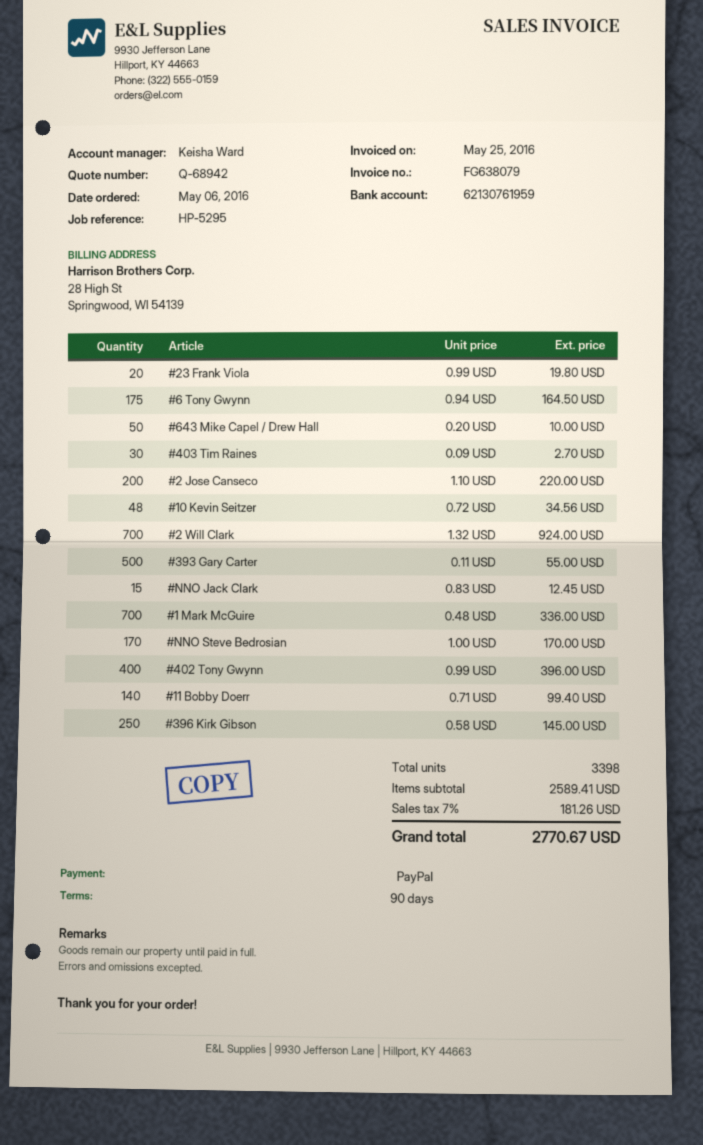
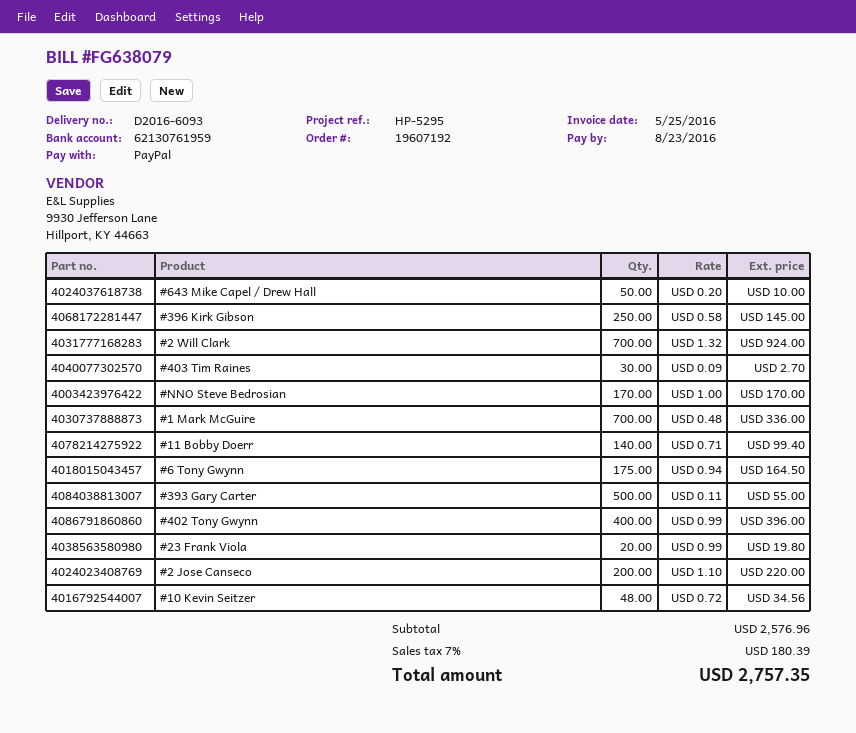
#NNO Jack Clark: 15 x 0.83 = 12.45 -> none
subtotal: 2589.41 -> 2576.96
tax: 7% = 181.26 -> 7% = 180.39
total: 2770.67 -> 2757.35

